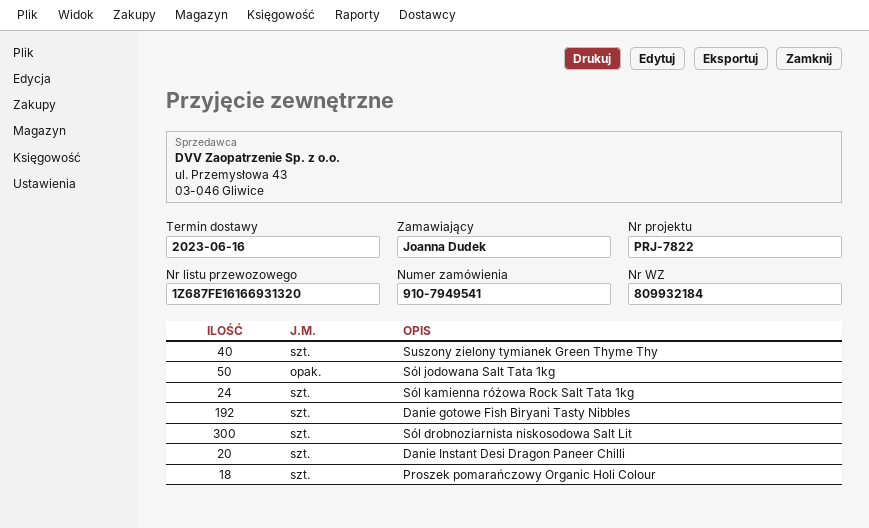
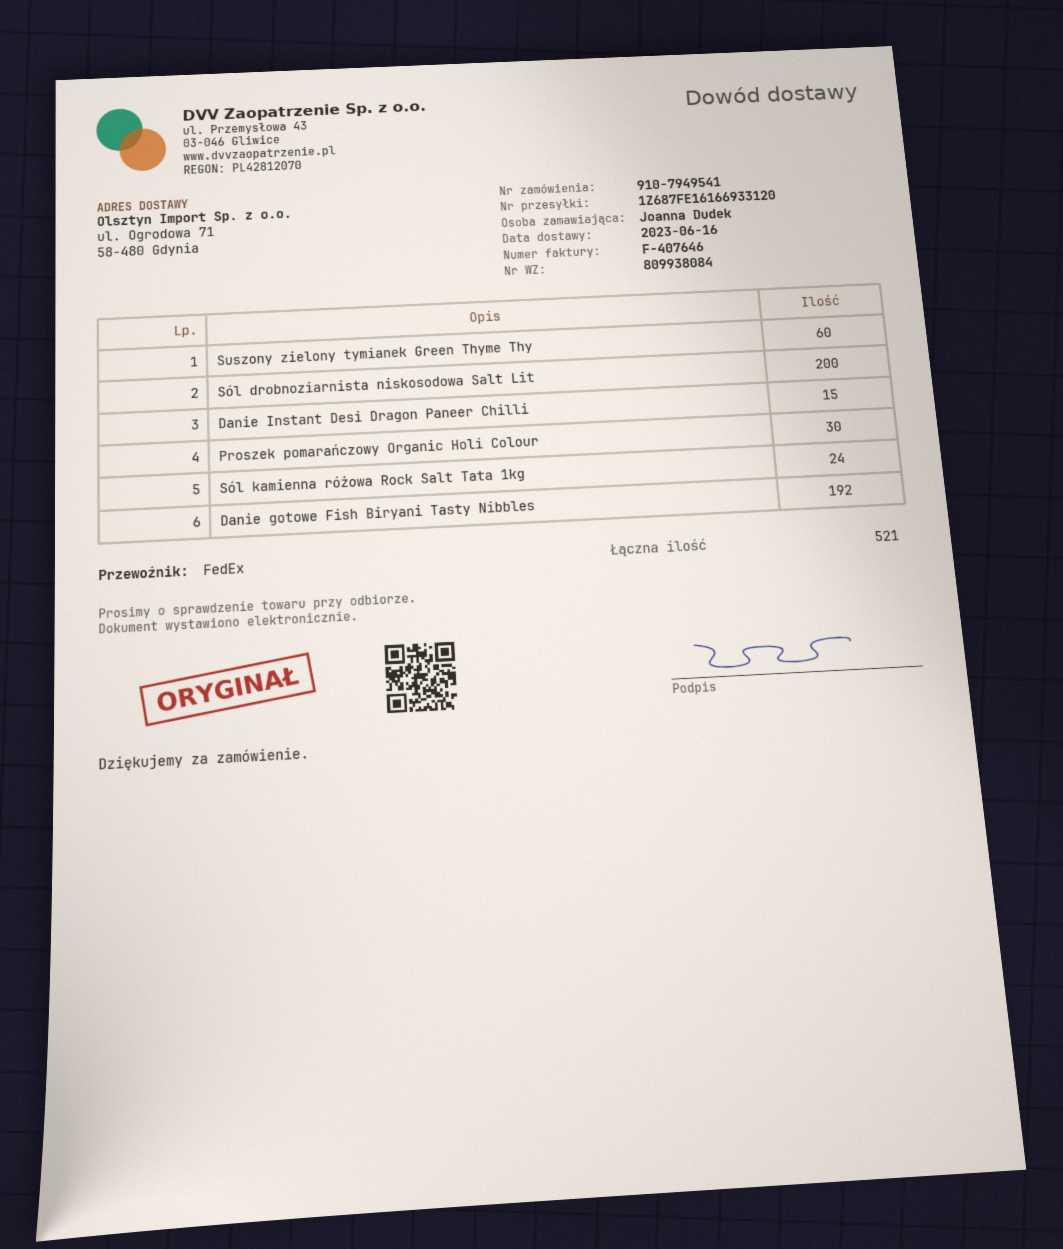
delivery note number: 809932184 -> 809938084
tracking number: 1Z687FE16166931320 -> 1Z687FE16166933120
Suszony zielony tymianek Green Thyme Thy: 40 -> 60
Sól jodowana Salt Tata 1kg: 50 -> none
Sól drobnoziarnista niskosodowa Salt Lit: 300 -> 200
Danie Instant Desi Dragon Paneer Chilli: 20 -> 15
Proszek pomarańczowy Organic Holi Colour: 18 -> 30

